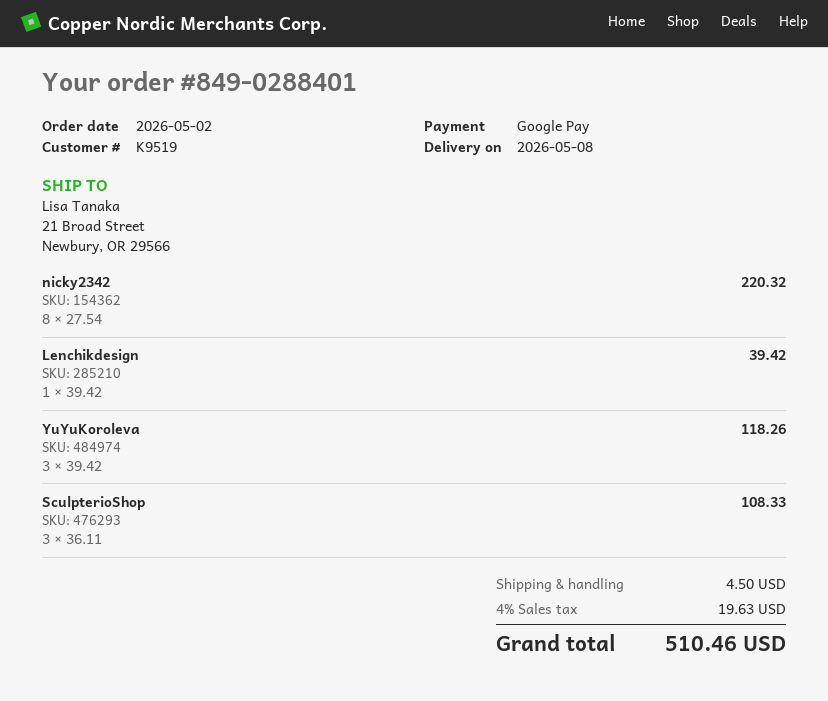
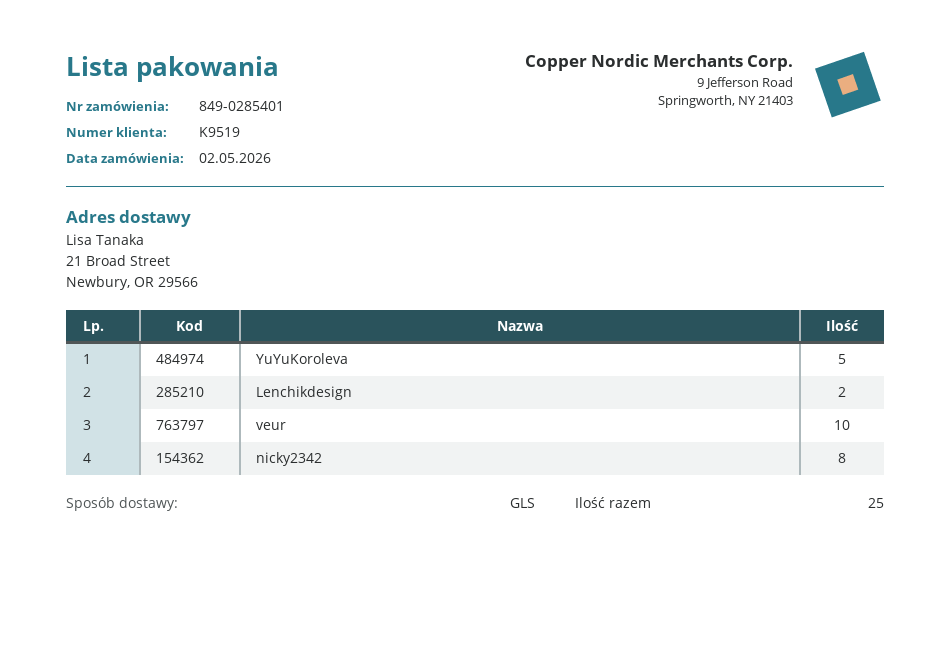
order number: 849-0288401 -> 849-0285401
Lenchikdesign: 1 -> 2
YuYuKoroleva: 3 -> 5
SculpterioShop: 3 -> none
veur: none -> 10

